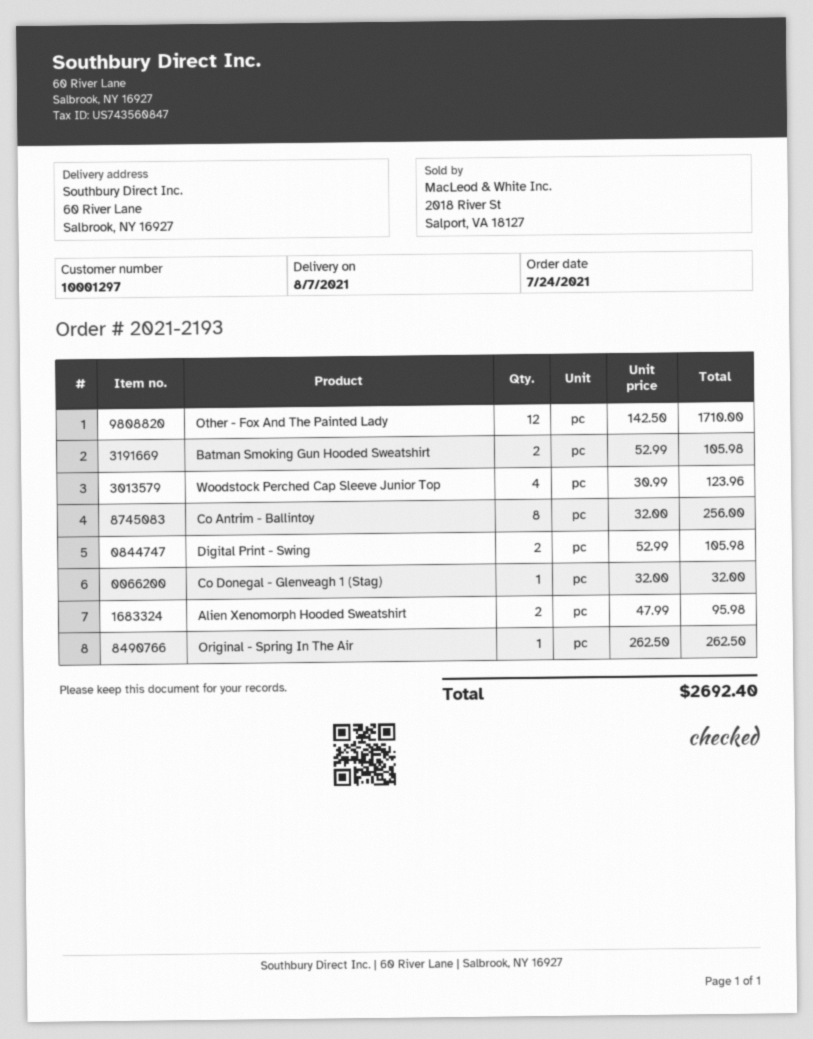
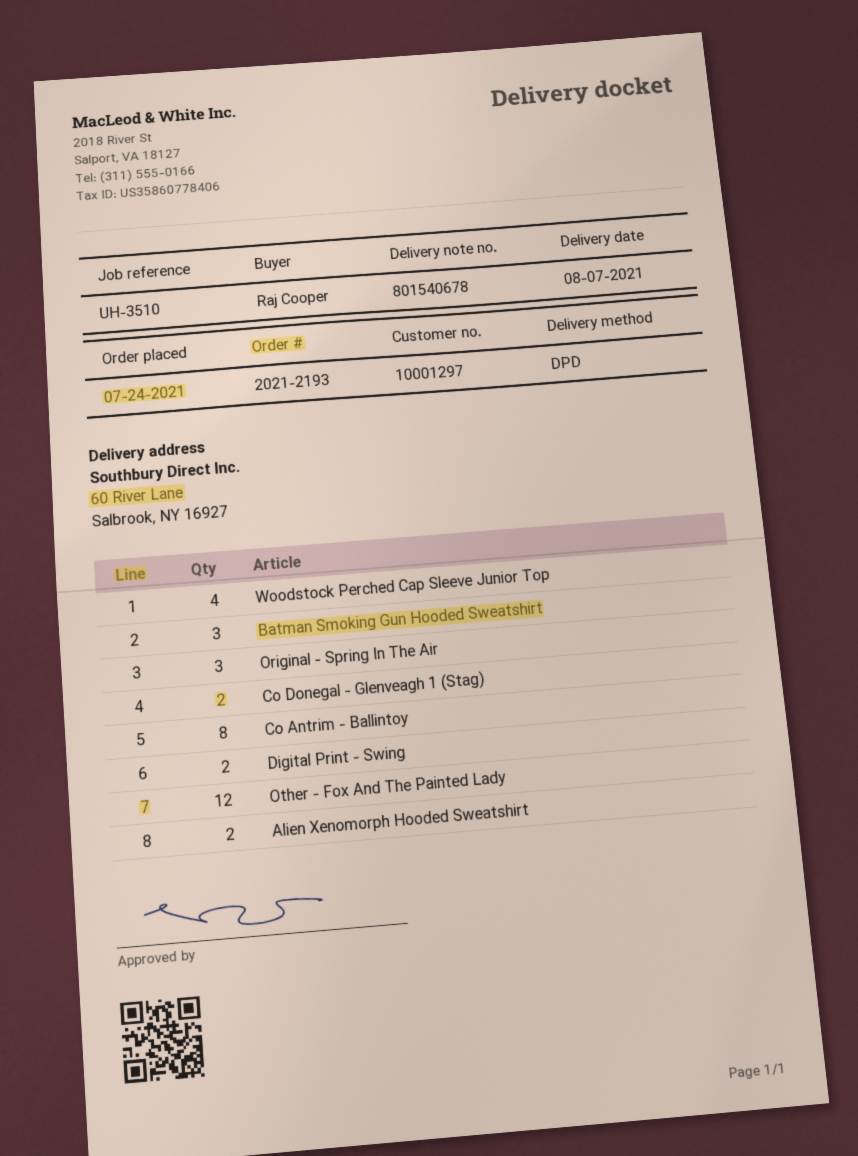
Batman Smoking Gun Hooded Sweatshirt: 2 -> 3
Co Donegal - Glenveagh 1 (Stag): 1 -> 2
Original - Spring In The Air: 1 -> 3

